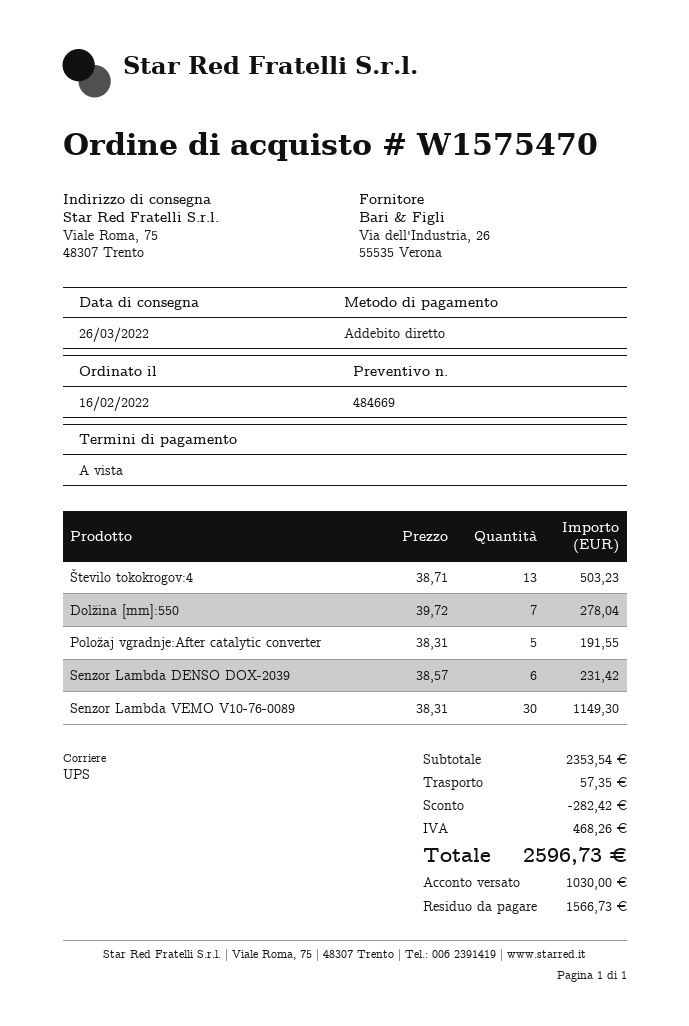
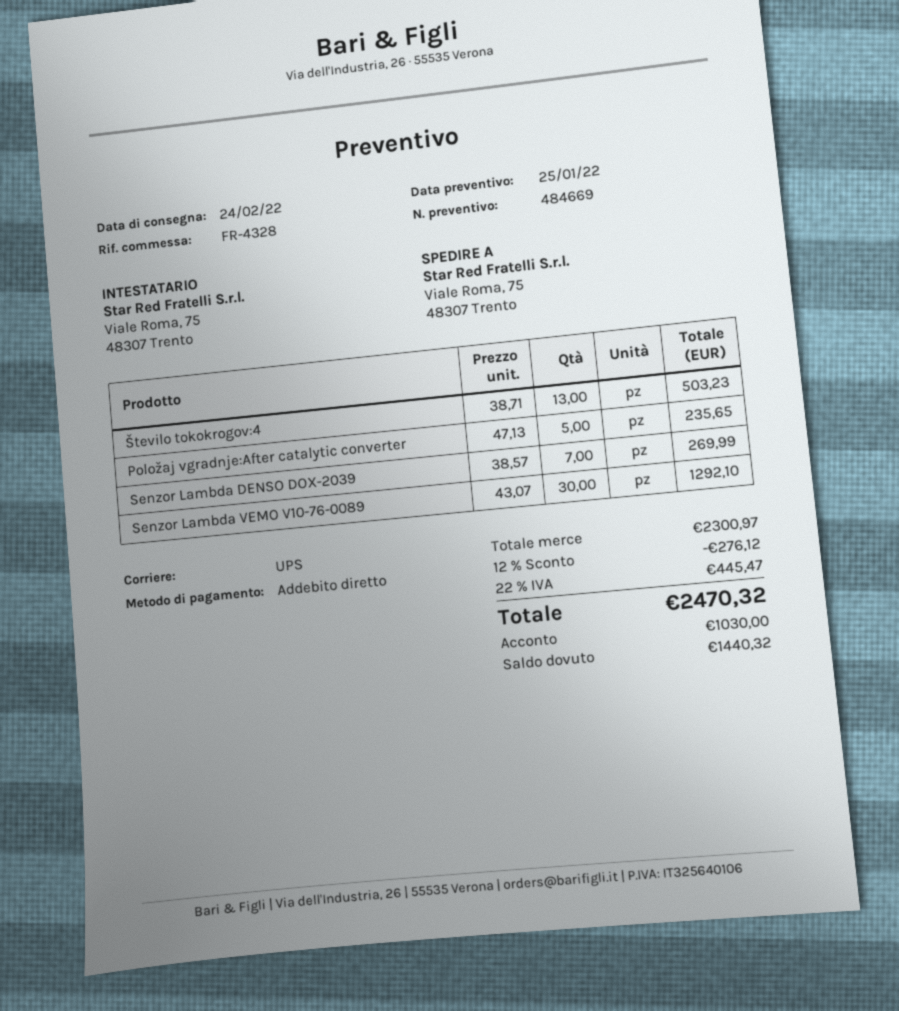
delivery date: 2022-03-26 -> 2022-02-24
Dolžina [mm]:550: 7 x 39.72 = 278.04 -> none
Položaj vgradnje:After catalytic converter: 5 x 38.31 = 191.55 -> 5 x 47.13 = 235.65
Senzor Lambda DENSO DOX-2039: 6 x 38.57 = 231.42 -> 7 x 38.57 = 269.99
Senzor Lambda VEMO V10-76-0089: 30 x 38.31 = 1149.30 -> 30 x 43.07 = 1292.10
subtotal: 2353.54 -> 2300.97
discount: 282.42 -> 276.12
shipping: 57.35 -> none
tax: 468.26 -> 445.47
total: 2596.73 -> 2470.32
balance: 1566.73 -> 1440.32

